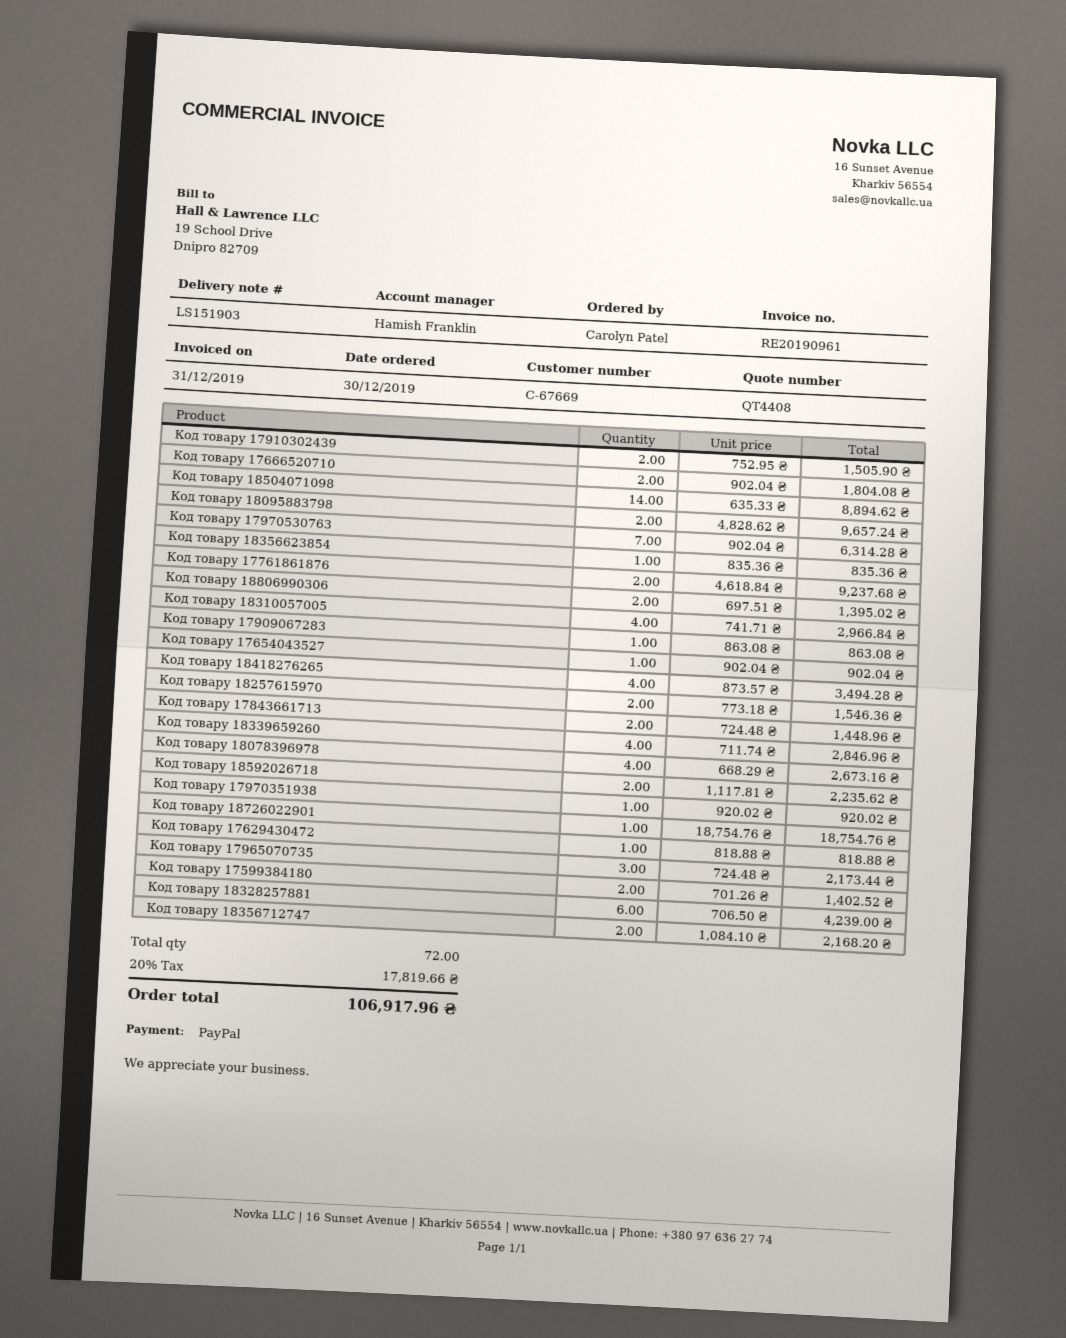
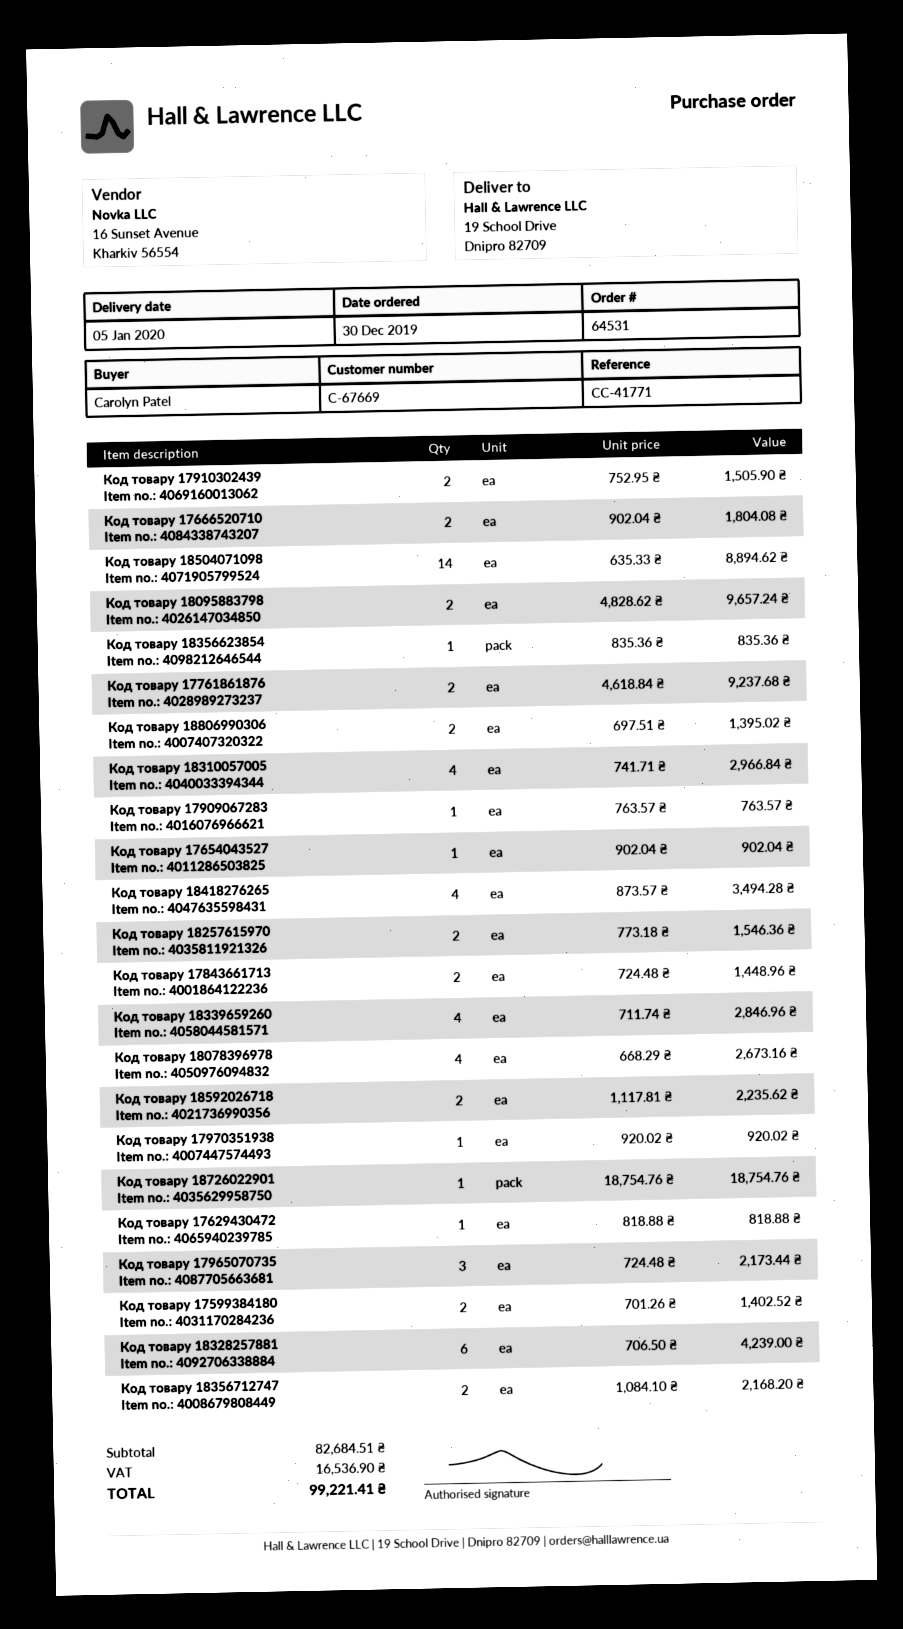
Код товару 17970530763: 7 x 902.04 = 6314.28 -> none
Код товару 17909067283: 1 x 863.08 = 863.08 -> 1 x 763.57 = 763.57
tax: 17819.66 -> 16536.90
total: 106917.96 -> 99221.41

